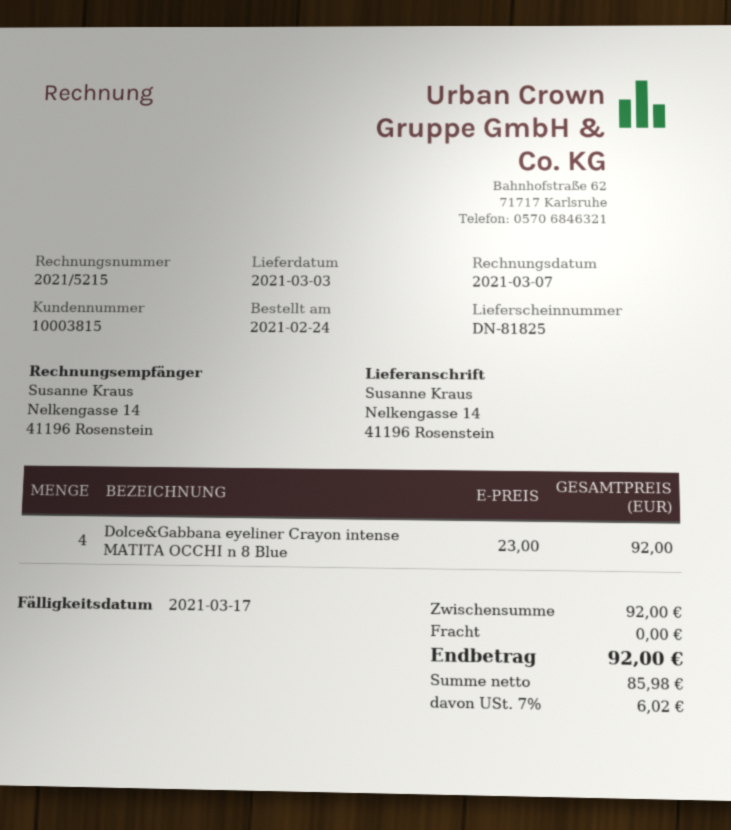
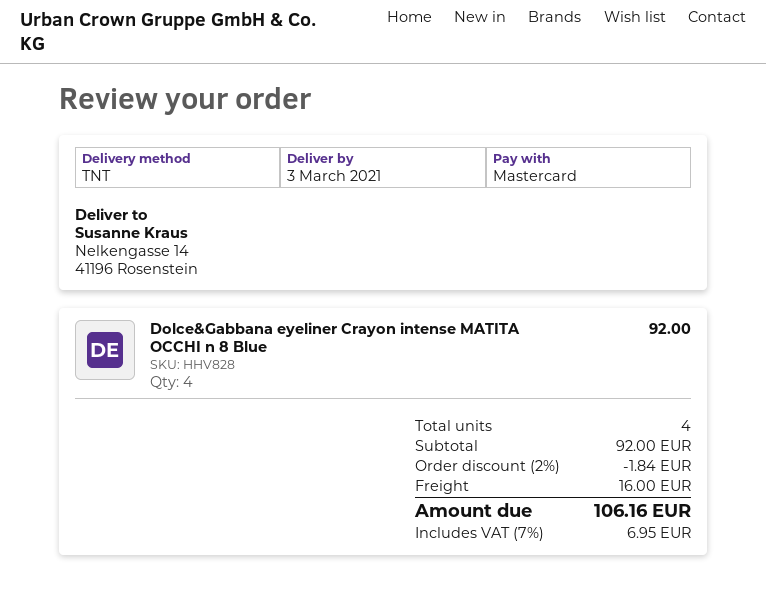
discount: none -> 2% = 1.84
shipping: 0.00 -> 16.00
tax: 7% = 6.02 -> 7% = 6.95
total: 92.00 -> 106.16

